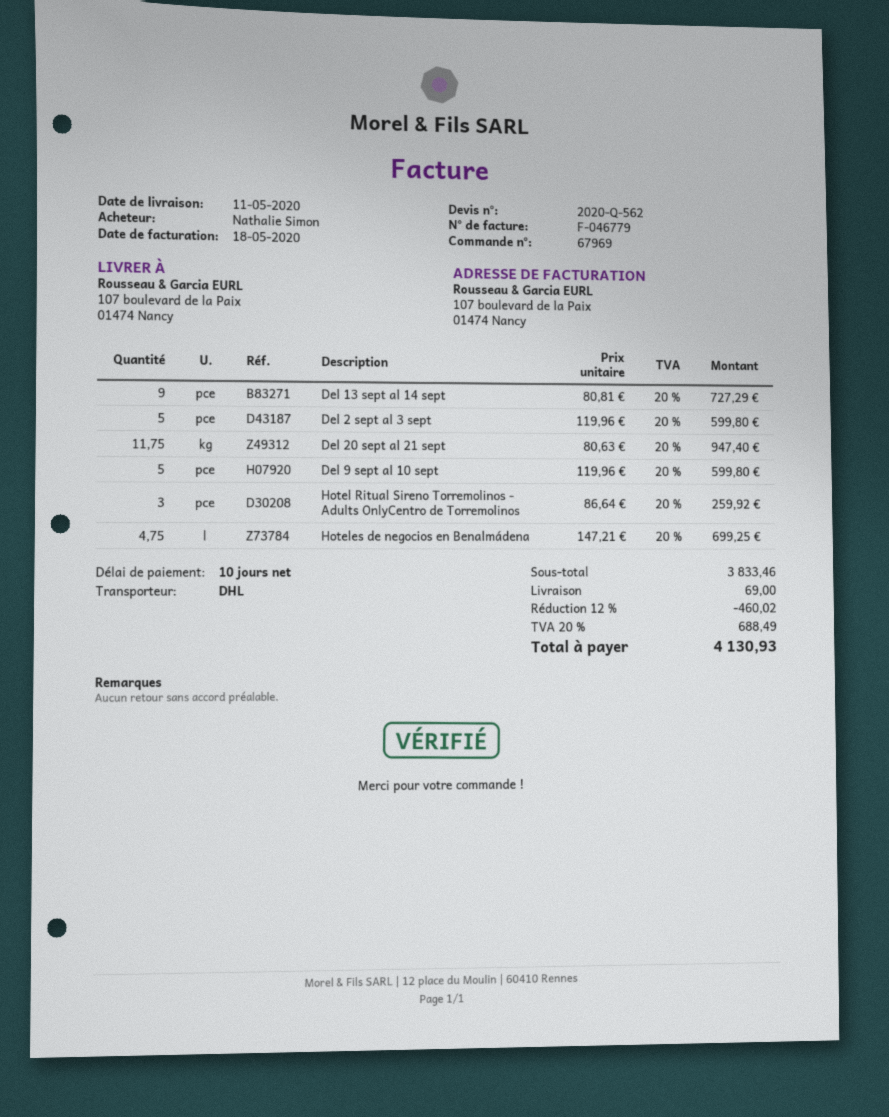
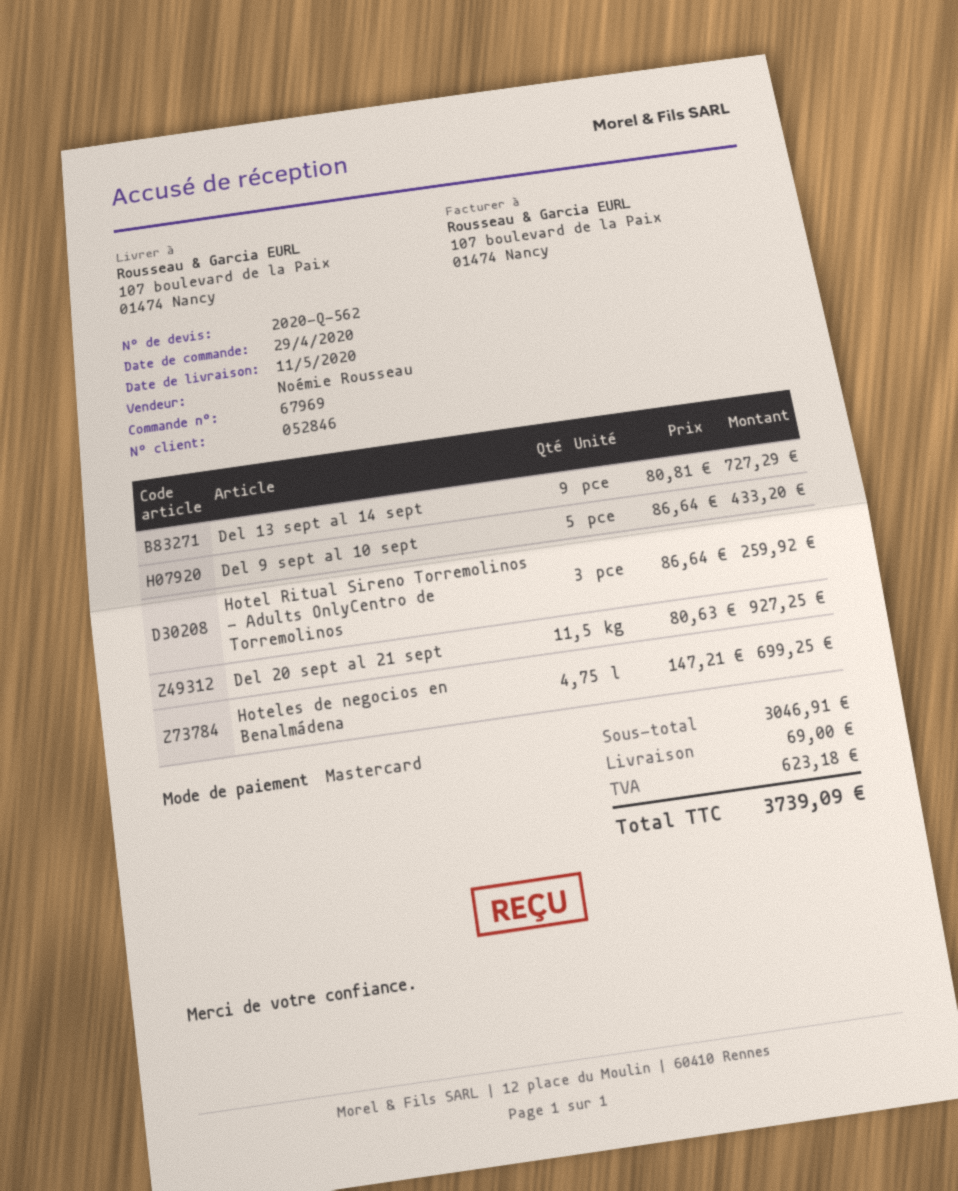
Del 2 sept al 3 sept: 5 x 119.96 = 599.80 -> none
Del 20 sept al 21 sept: 11.75 x 80.63 = 947.40 -> 11.5 x 80.63 = 927.25
Del 9 sept al 10 sept: 5 x 119.96 = 599.80 -> 5 x 86.64 = 433.20
subtotal: 3833.46 -> 3046.91
discount: 12% = 460.02 -> none
tax: 688.49 -> 623.18
total: 4130.93 -> 3739.09

